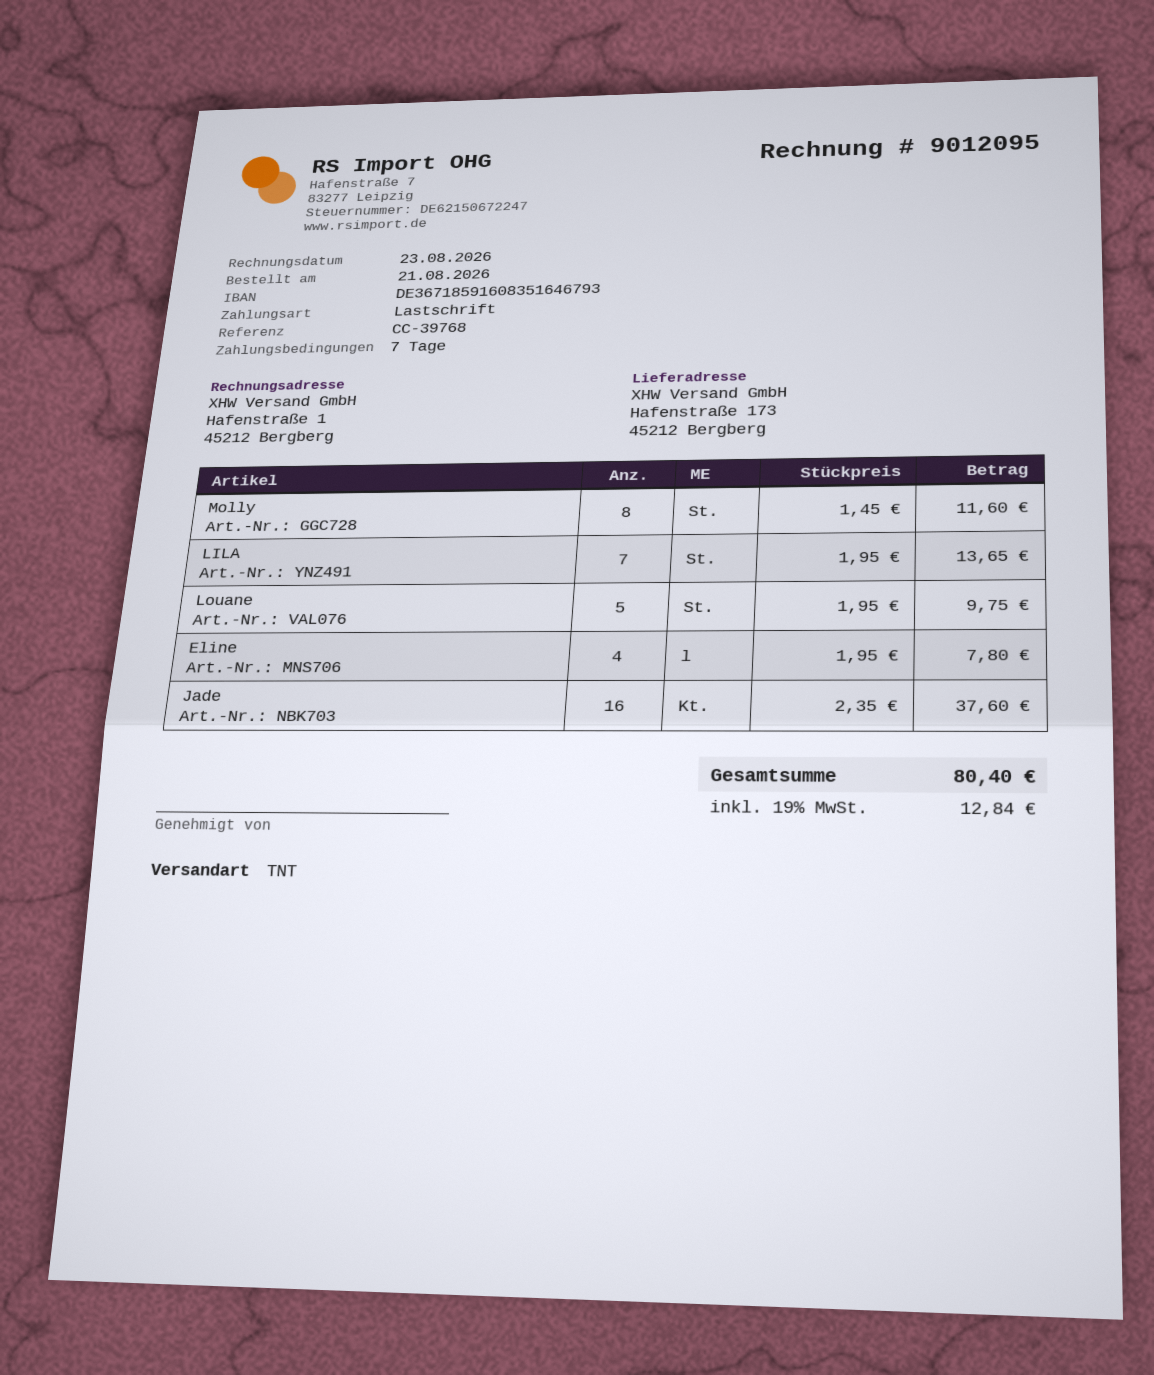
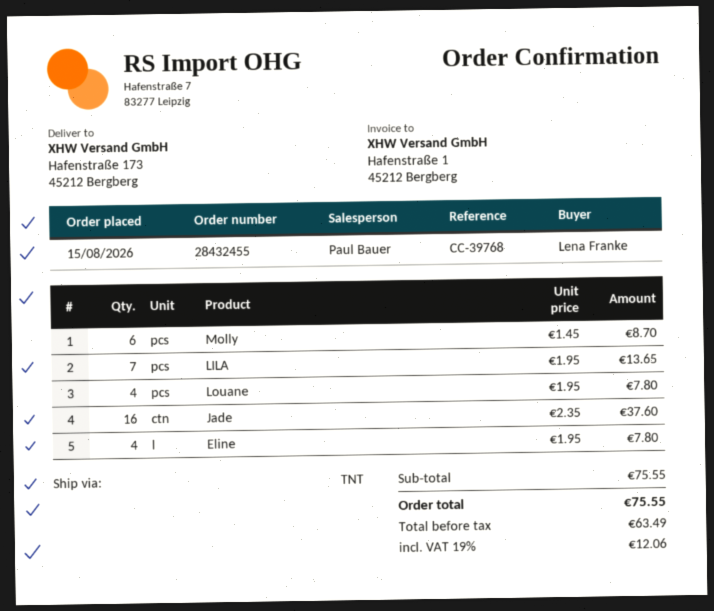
order date: 2026-08-21 -> 2026-08-15
Molly: 8 x 1.45 = 11.60 -> 6 x 1.45 = 8.70
Louane: 5 x 1.95 = 9.75 -> 4 x 1.95 = 7.80
tax: 19% = 12.84 -> 19% = 12.06
total: 80.40 -> 75.55

